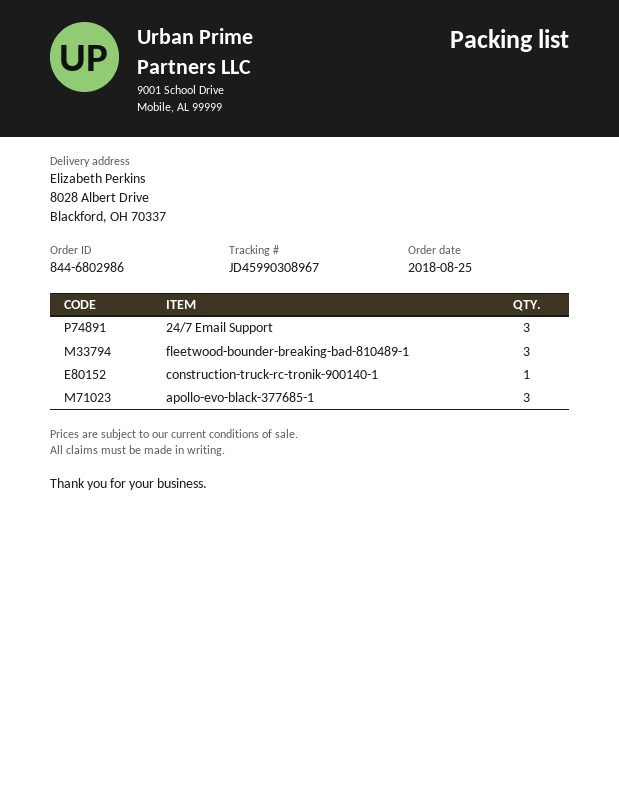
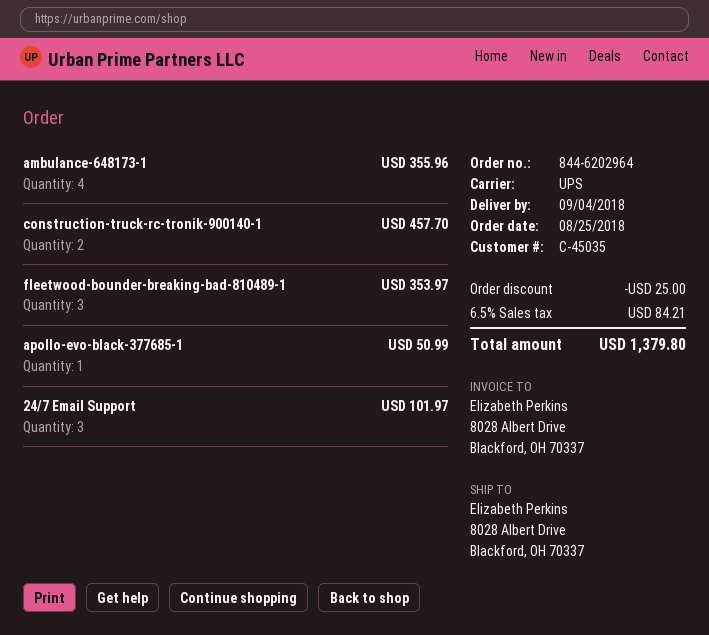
order number: 844-6802986 -> 844-6202964
construction-truck-rc-tronik-900140-1: 1 -> 2
apollo-evo-black-377685-1: 3 -> 1
ambulance-648173-1: none -> 4

